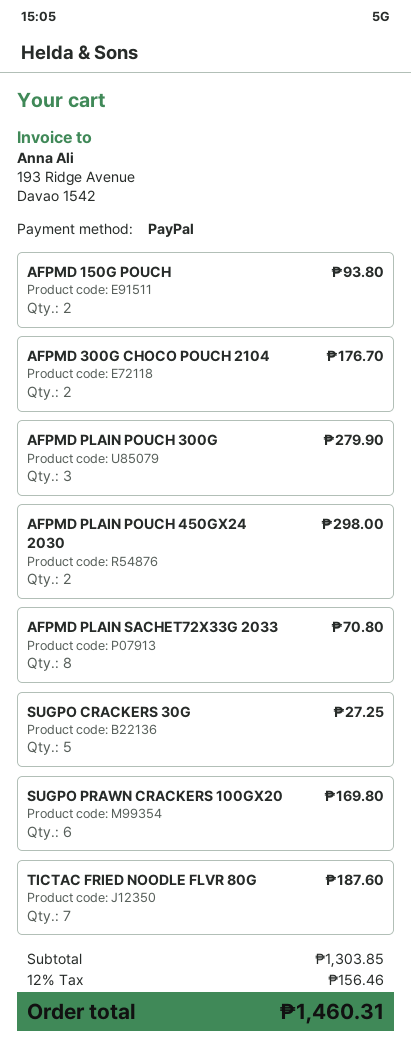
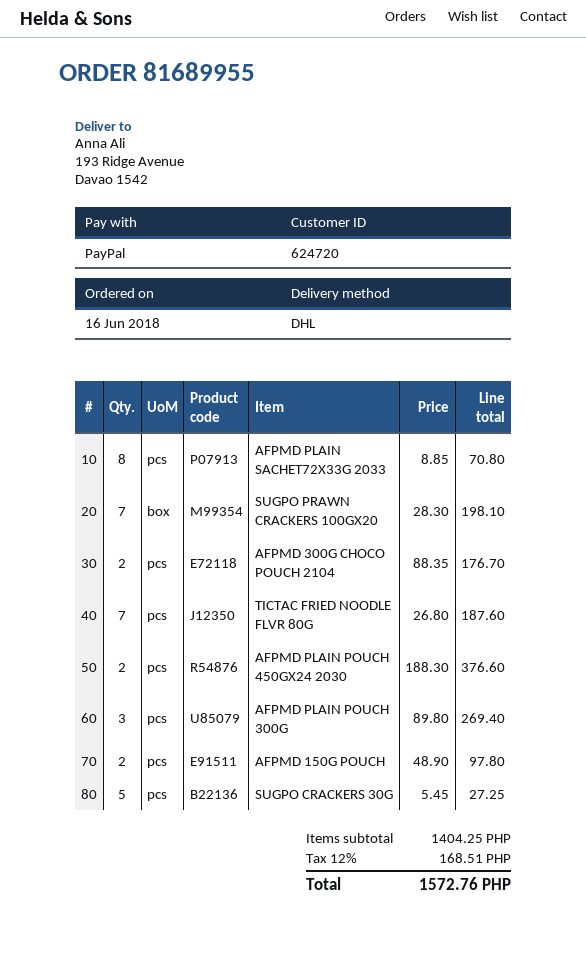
AFPMD 150G POUCH: 2 for 93.80 -> 2 for 97.80
AFPMD PLAIN POUCH 300G: 3 for 279.90 -> 3 for 269.40
AFPMD PLAIN POUCH 450GX24 2030: 2 for 298.00 -> 2 for 376.60
SUGPO PRAWN CRACKERS 100GX20: 6 for 169.80 -> 7 for 198.10
subtotal: 1303.85 -> 1404.25
tax: 12% = 156.46 -> 12% = 168.51
total: 1460.31 -> 1572.76

